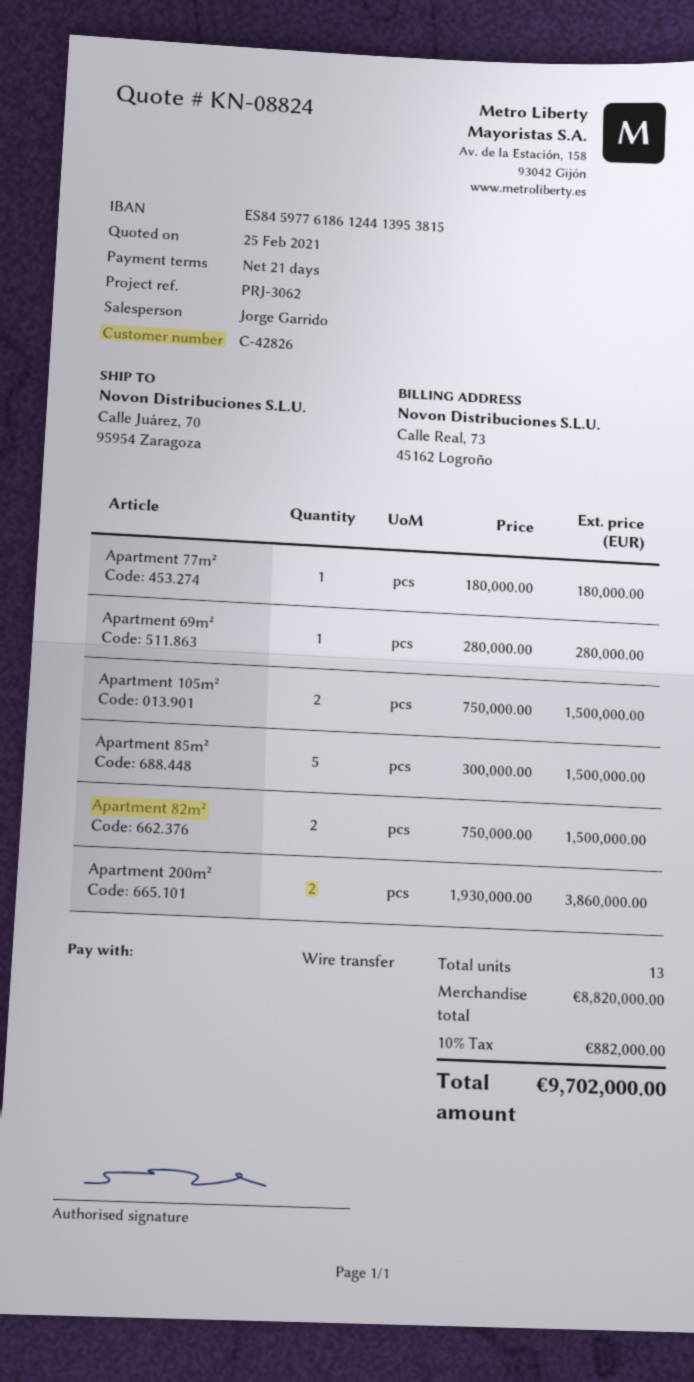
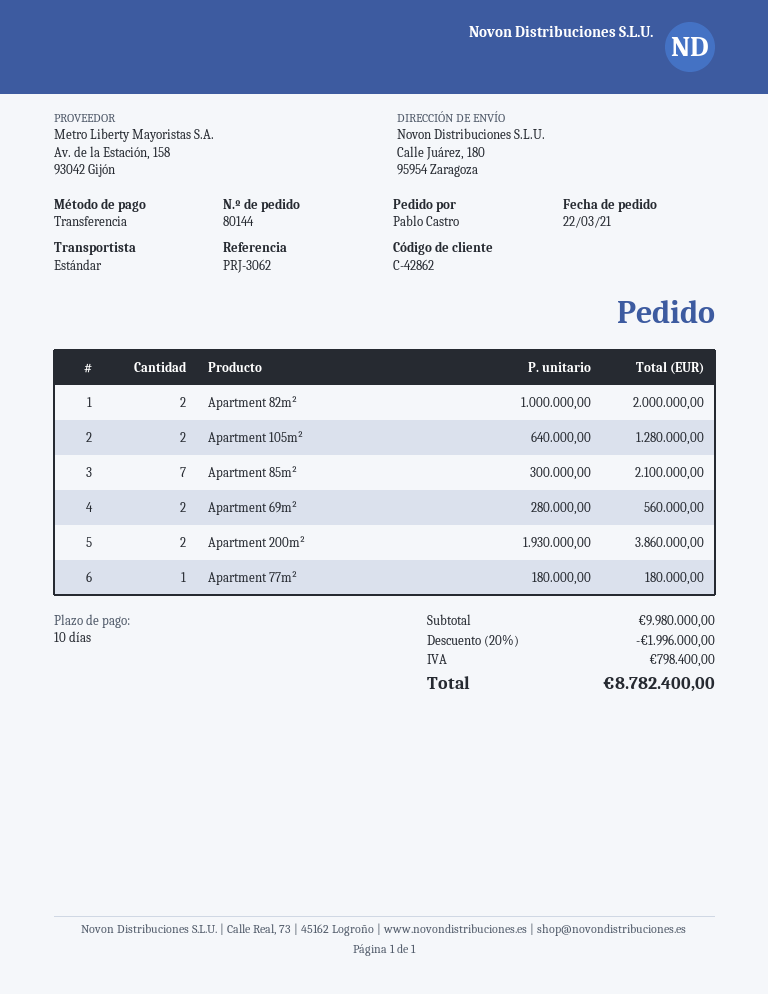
payment terms: 21 days -> 10 days
customer number: C-42826 -> C-42862
ship to: Calle Juárez, 70, 95954 Zaragoza -> Calle Juárez, 180, 95954 Zaragoza
Apartment 69m²: 1 x 280000.00 = 280000.00 -> 2 x 280000.00 = 560000.00
Apartment 105m²: 2 x 750000.00 = 1500000.00 -> 2 x 640000.00 = 1280000.00
Apartment 85m²: 5 x 300000.00 = 1500000.00 -> 7 x 300000.00 = 2100000.00
Apartment 82m²: 2 x 750000.00 = 1500000.00 -> 2 x 1000000.00 = 2000000.00
subtotal: 8820000.00 -> 9980000.00
discount: none -> 20% = 1996000.00
tax: 882000.00 -> 798400.00
total: 9702000.00 -> 8782400.00

